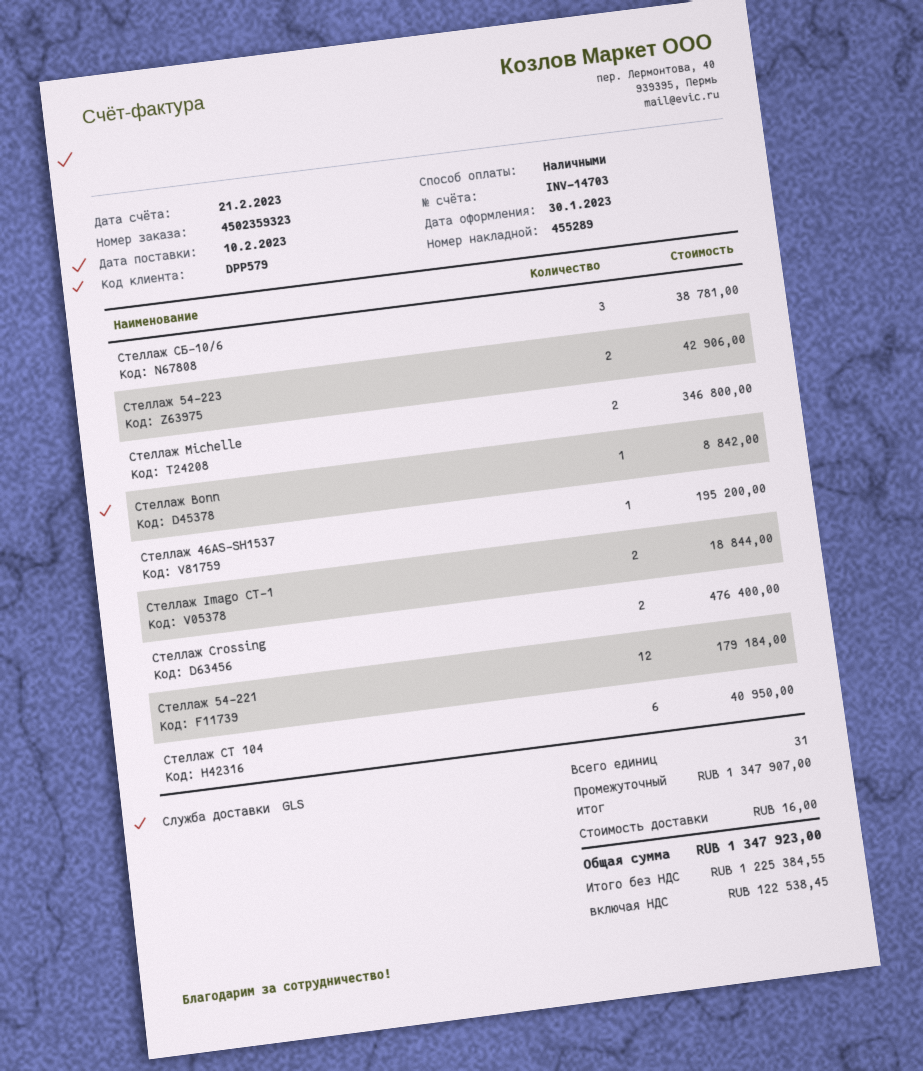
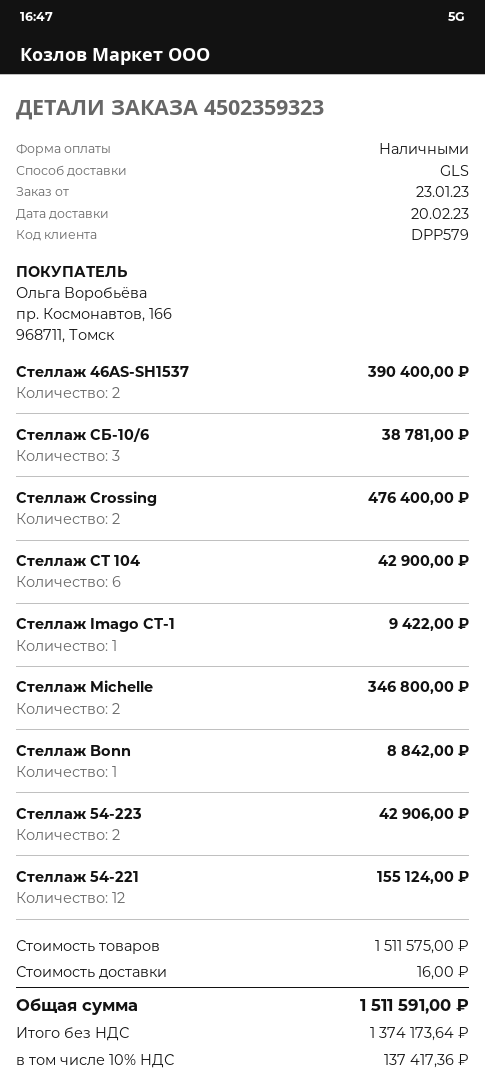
order date: 2023-01-30 -> 2023-01-23
delivery date: 2023-02-10 -> 2023-02-20
Стеллаж 46AS-SH1537: 1 for 195200.00 -> 2 for 390400.00
Стеллаж Imago СТ-1: 2 for 18844.00 -> 1 for 9422.00
Стеллаж 54-221: 12 for 179184.00 -> 12 for 155124.00
Стеллаж СТ 104: 6 for 40950.00 -> 6 for 42900.00
subtotal: 1347907.00 -> 1511575.00
net: 1225384.55 -> 1374173.64
tax: 122538.45 -> 137417.36
total: 1347923.00 -> 1511591.00

